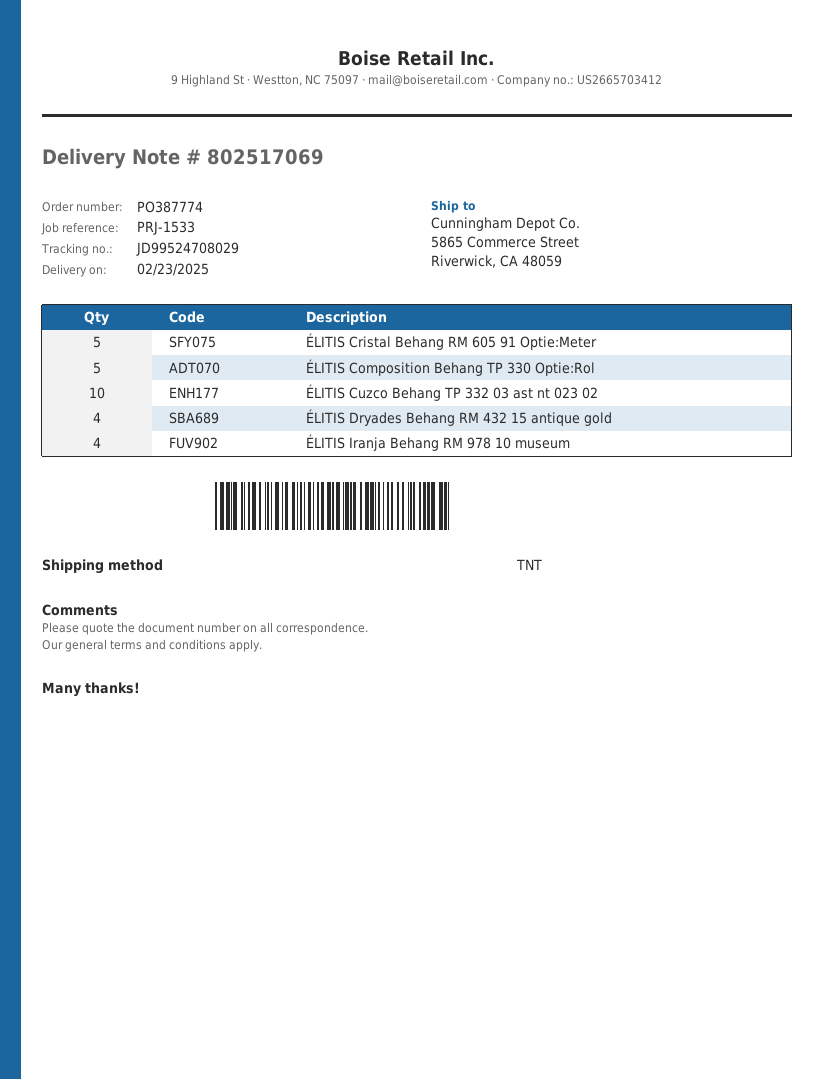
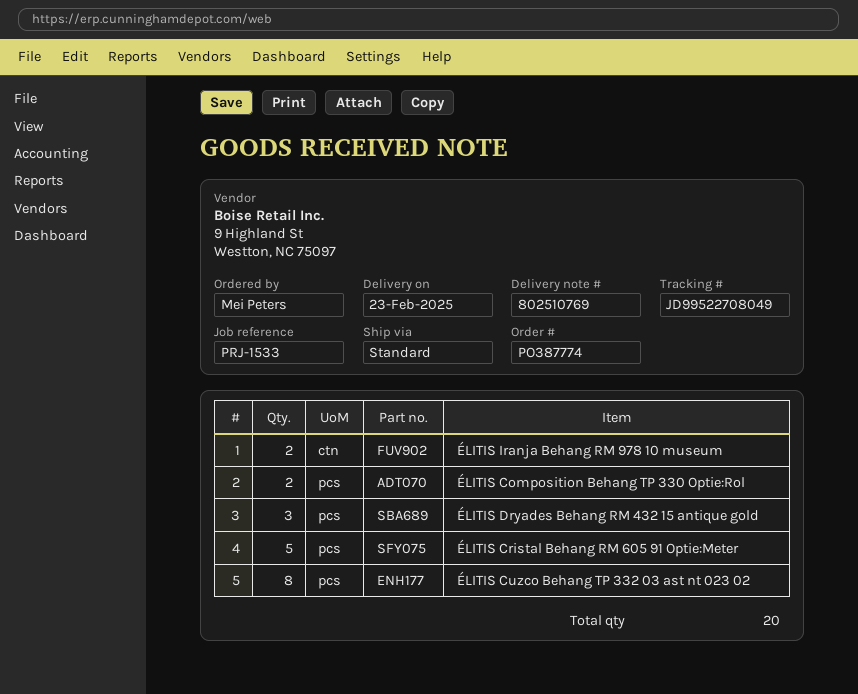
delivery note number: 802517069 -> 802510769
shipping method: TNT -> standard
tracking number: JD99524708029 -> JD99522708049
ÉLITIS Composition Behang TP 330 Optie:Rol: 5 -> 2
ÉLITIS Cuzco Behang TP 332 03 ast nt 023 02: 10 -> 8
ÉLITIS Dryades Behang RM 432 15 antique gold: 4 -> 3
ÉLITIS Iranja Behang RM 978 10 museum: 4 -> 2

